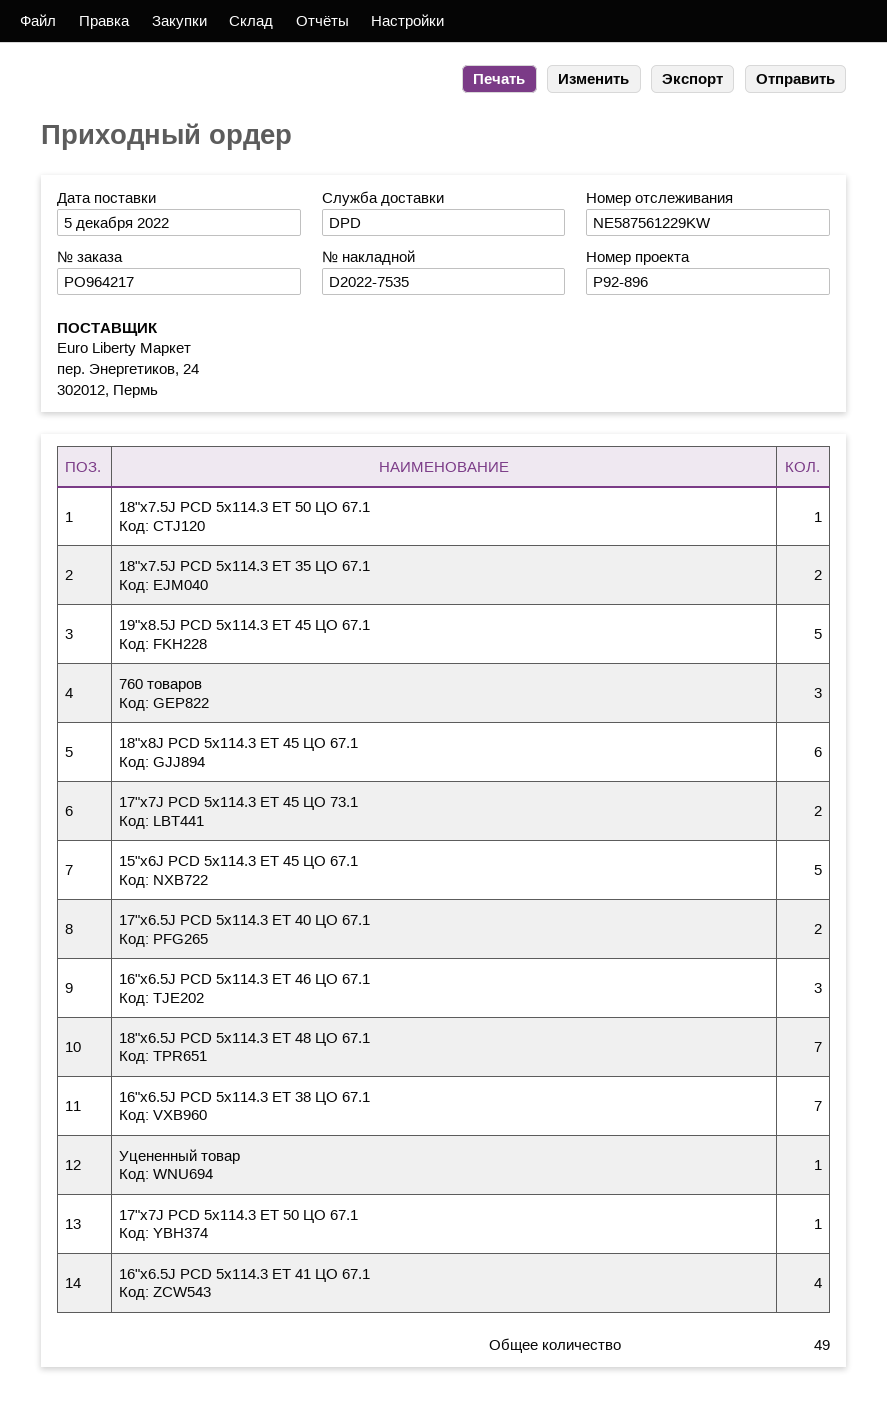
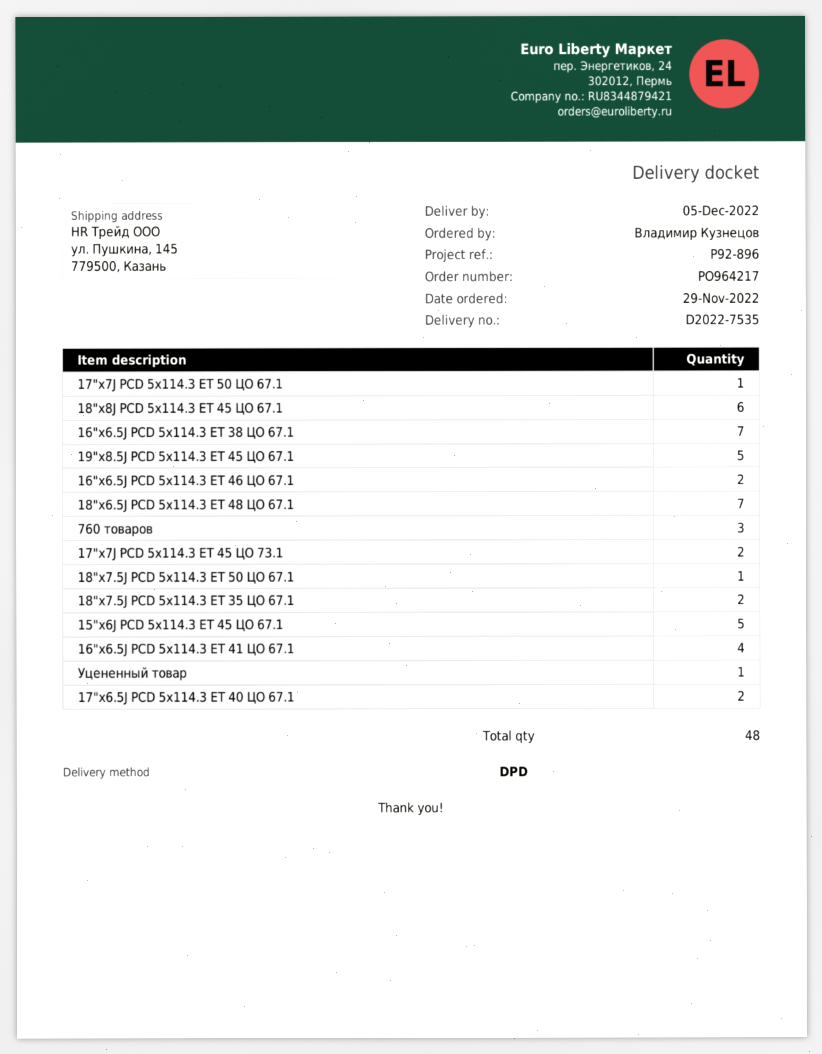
16"x6.5J PCD 5x114.3 ЕТ 46 ЦО 67.1: 3 -> 2
total quantity: 49 -> 48

